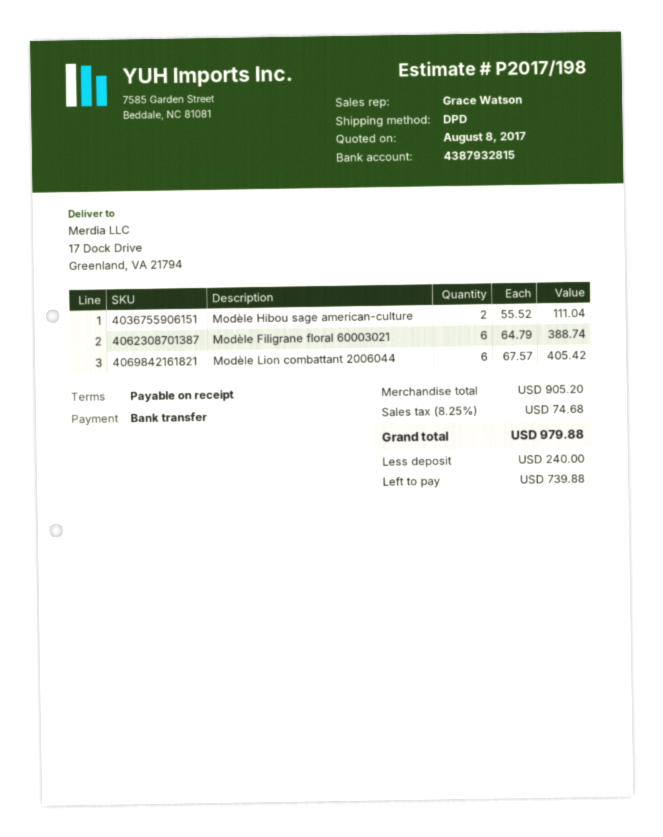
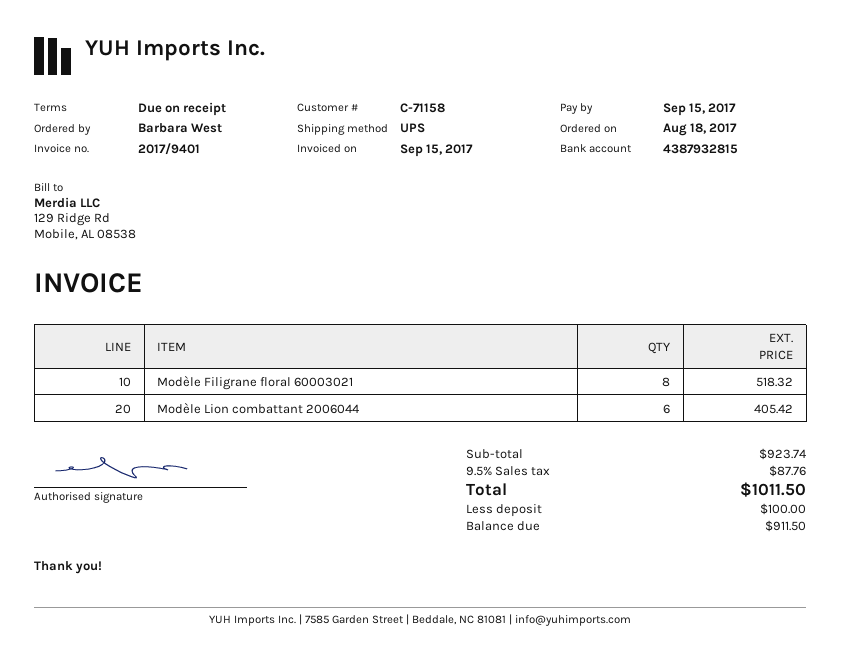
shipping method: DPD -> UPS
Modèle Hibou sage american-culture: 2 for 111.04 -> none
Modèle Filigrane floral 60003021: 6 for 388.74 -> 8 for 518.32
subtotal: 905.20 -> 923.74
tax: 8.25% = 74.68 -> 9.5% = 87.76
total: 979.88 -> 1011.50
deposit: 240.00 -> 100.00
balance: 739.88 -> 911.50

